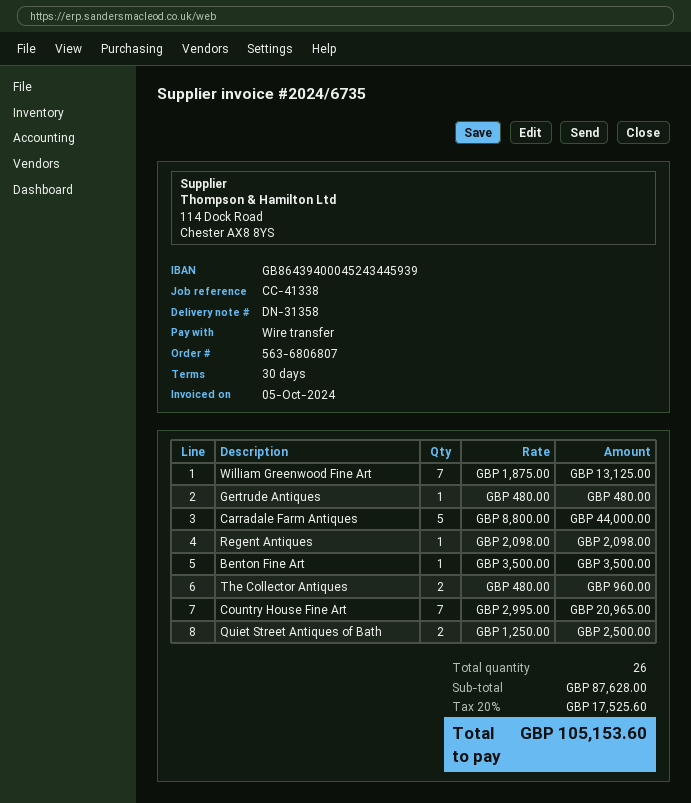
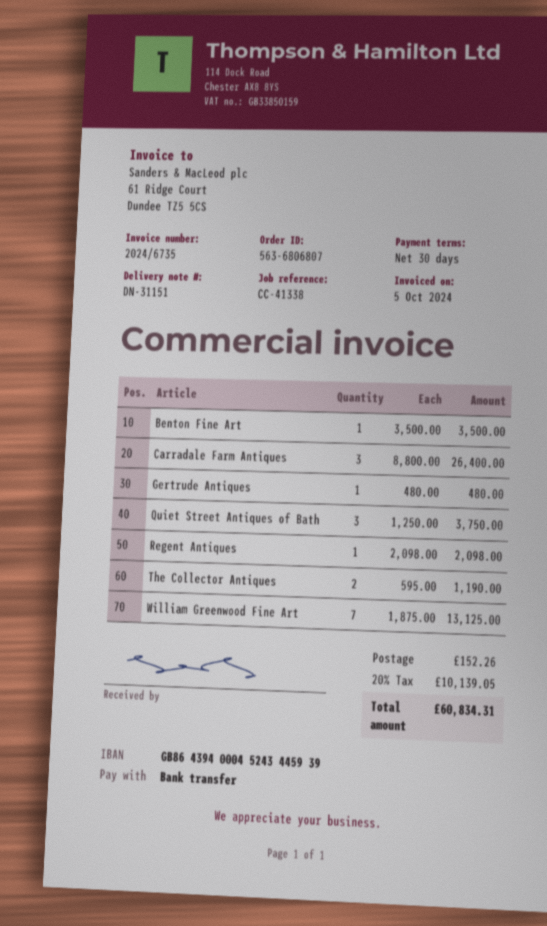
delivery note number: DN-31358 -> DN-31151
Carradale Farm Antiques: 5 x 8800.00 = 44000.00 -> 3 x 8800.00 = 26400.00
The Collector Antiques: 2 x 480.00 = 960.00 -> 2 x 595.00 = 1190.00
Country House Fine Art: 7 x 2995.00 = 20965.00 -> none
Quiet Street Antiques of Bath: 2 x 1250.00 = 2500.00 -> 3 x 1250.00 = 3750.00
shipping: none -> 152.26
tax: 20% = 17525.60 -> 20% = 10139.05
total: 105153.60 -> 60834.31

